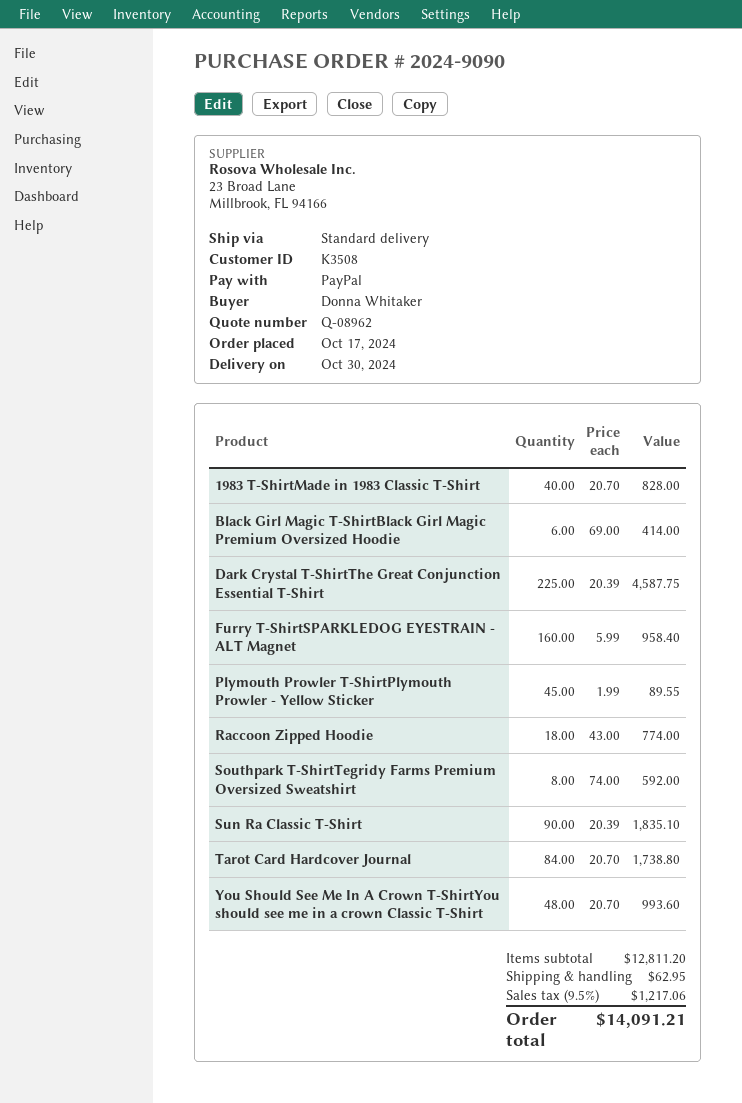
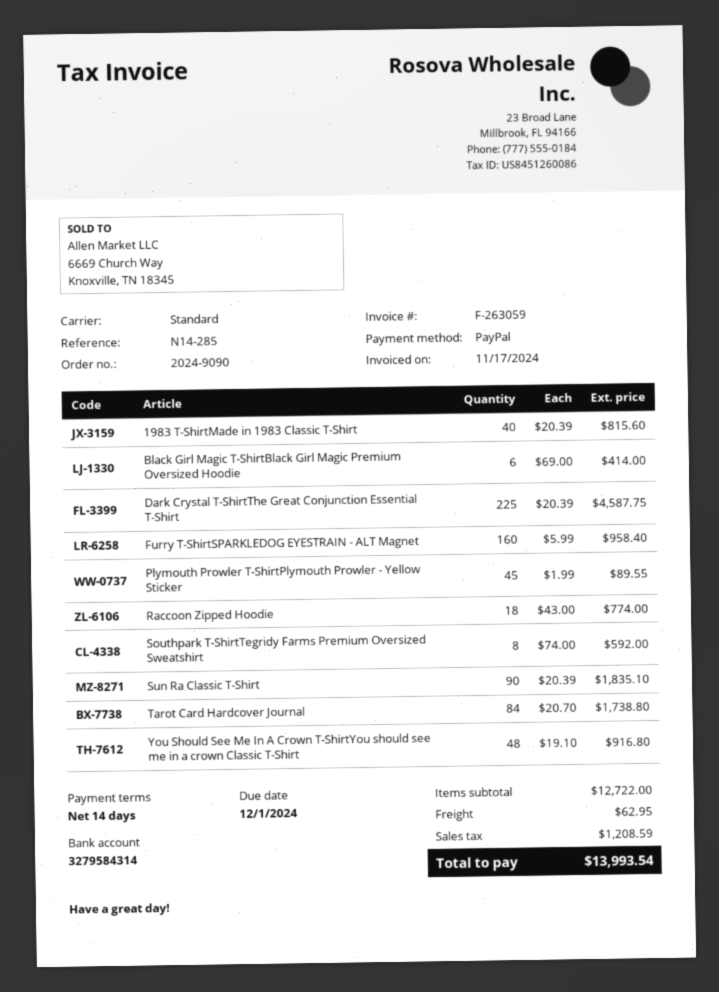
1983 T-ShirtMade in 1983 Classic T-Shirt: 40 x 20.70 = 828.00 -> 40 x 20.39 = 815.60
You Should See Me In A Crown T-ShirtYou should see me in a crown Classic T-Shirt: 48 x 20.70 = 993.60 -> 48 x 19.10 = 916.80
subtotal: 12811.20 -> 12722.00
tax: 1217.06 -> 1208.59
total: 14091.21 -> 13993.54

